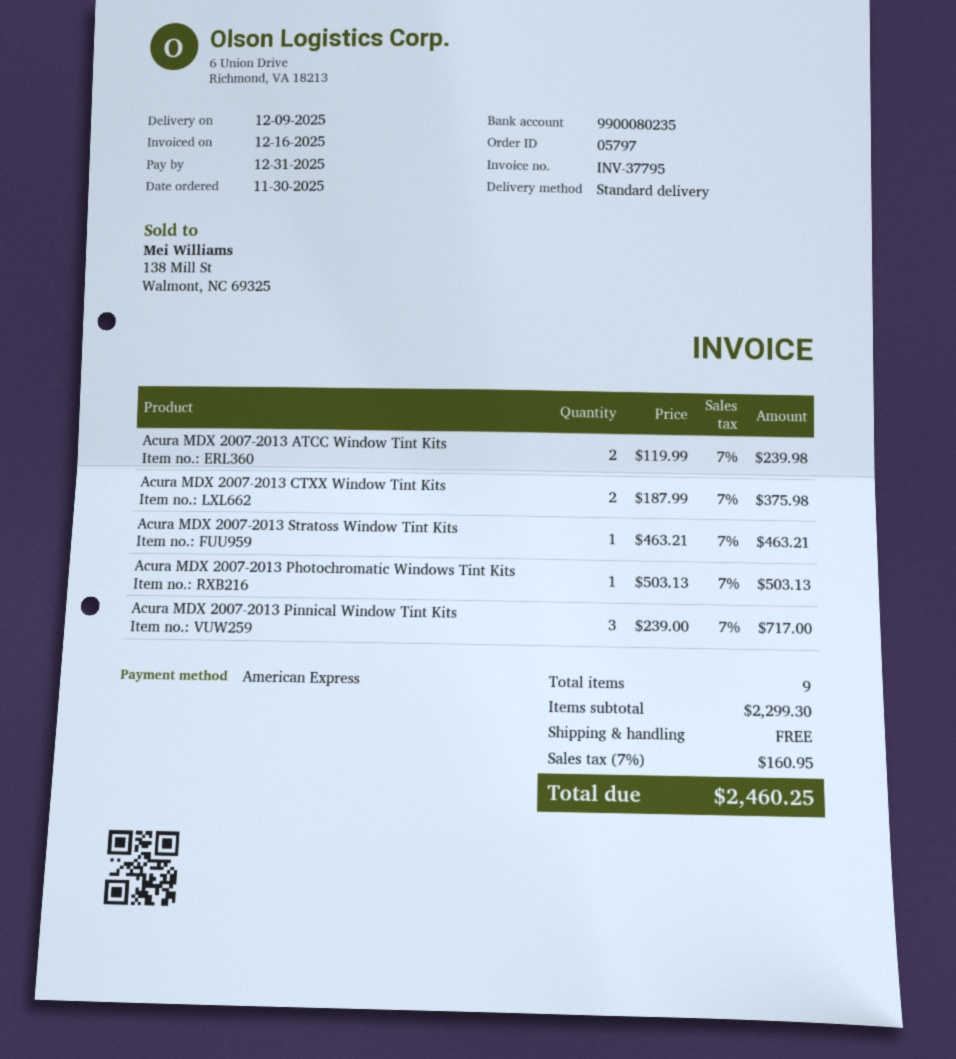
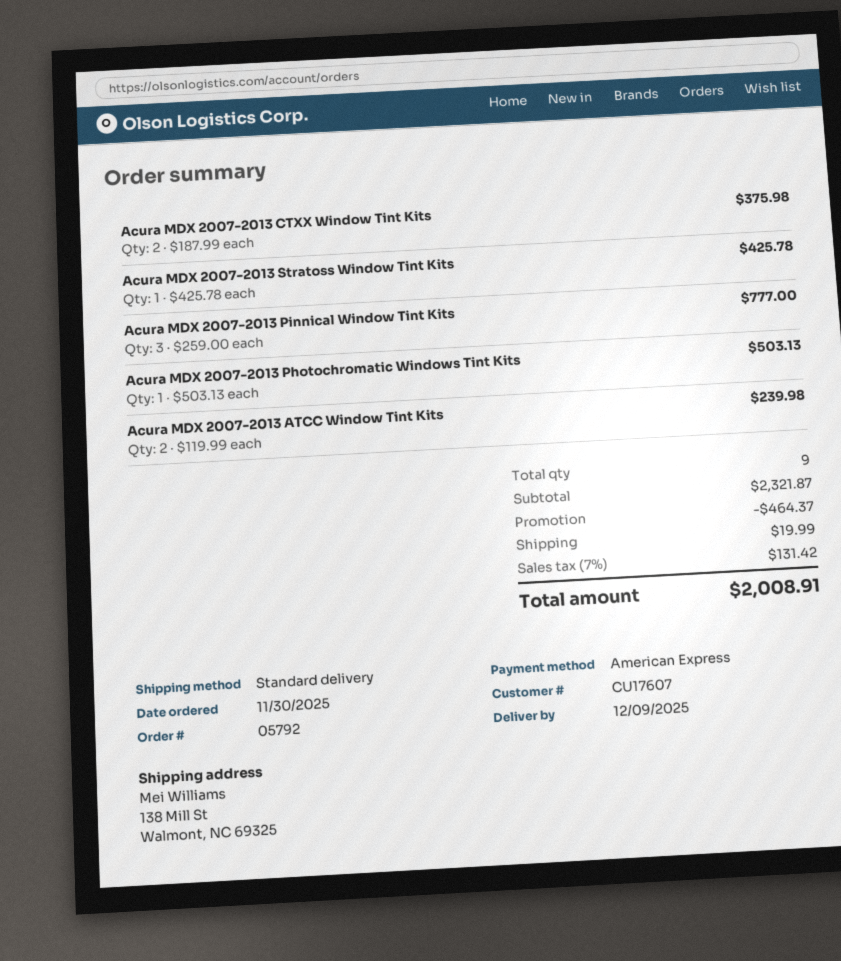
order number: 05797 -> 05792
Acura MDX 2007-2013 Stratoss Window Tint Kits: 1 x 463.21 = 463.21 -> 1 x 425.78 = 425.78
Acura MDX 2007-2013 Pinnical Window Tint Kits: 3 x 239.00 = 717.00 -> 3 x 259.00 = 777.00
subtotal: 2299.30 -> 2321.87
discount: none -> 464.37
shipping: 0.00 -> 19.99
tax: 7% = 160.95 -> 7% = 131.42
total: 2460.25 -> 2008.91

